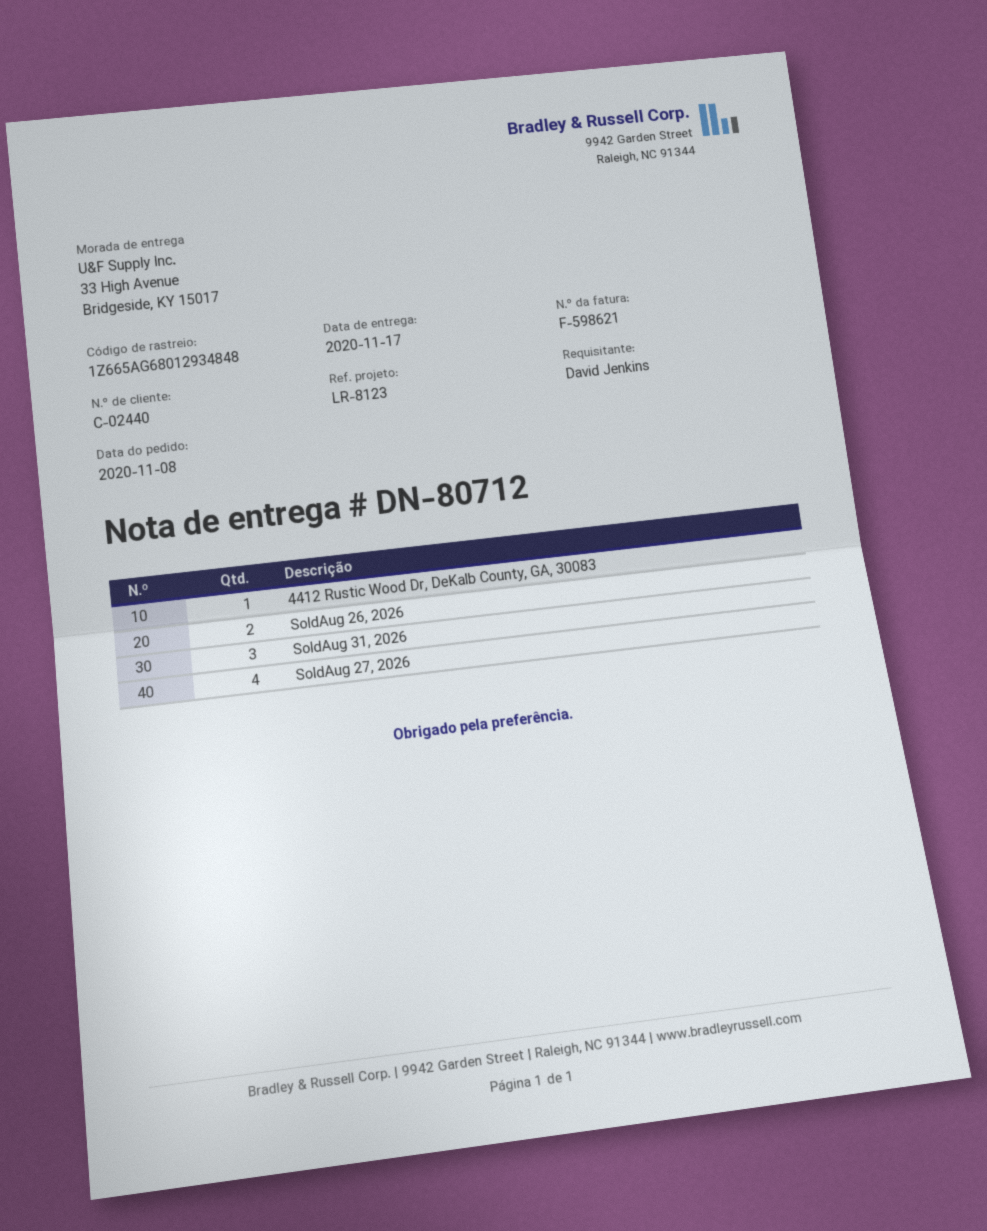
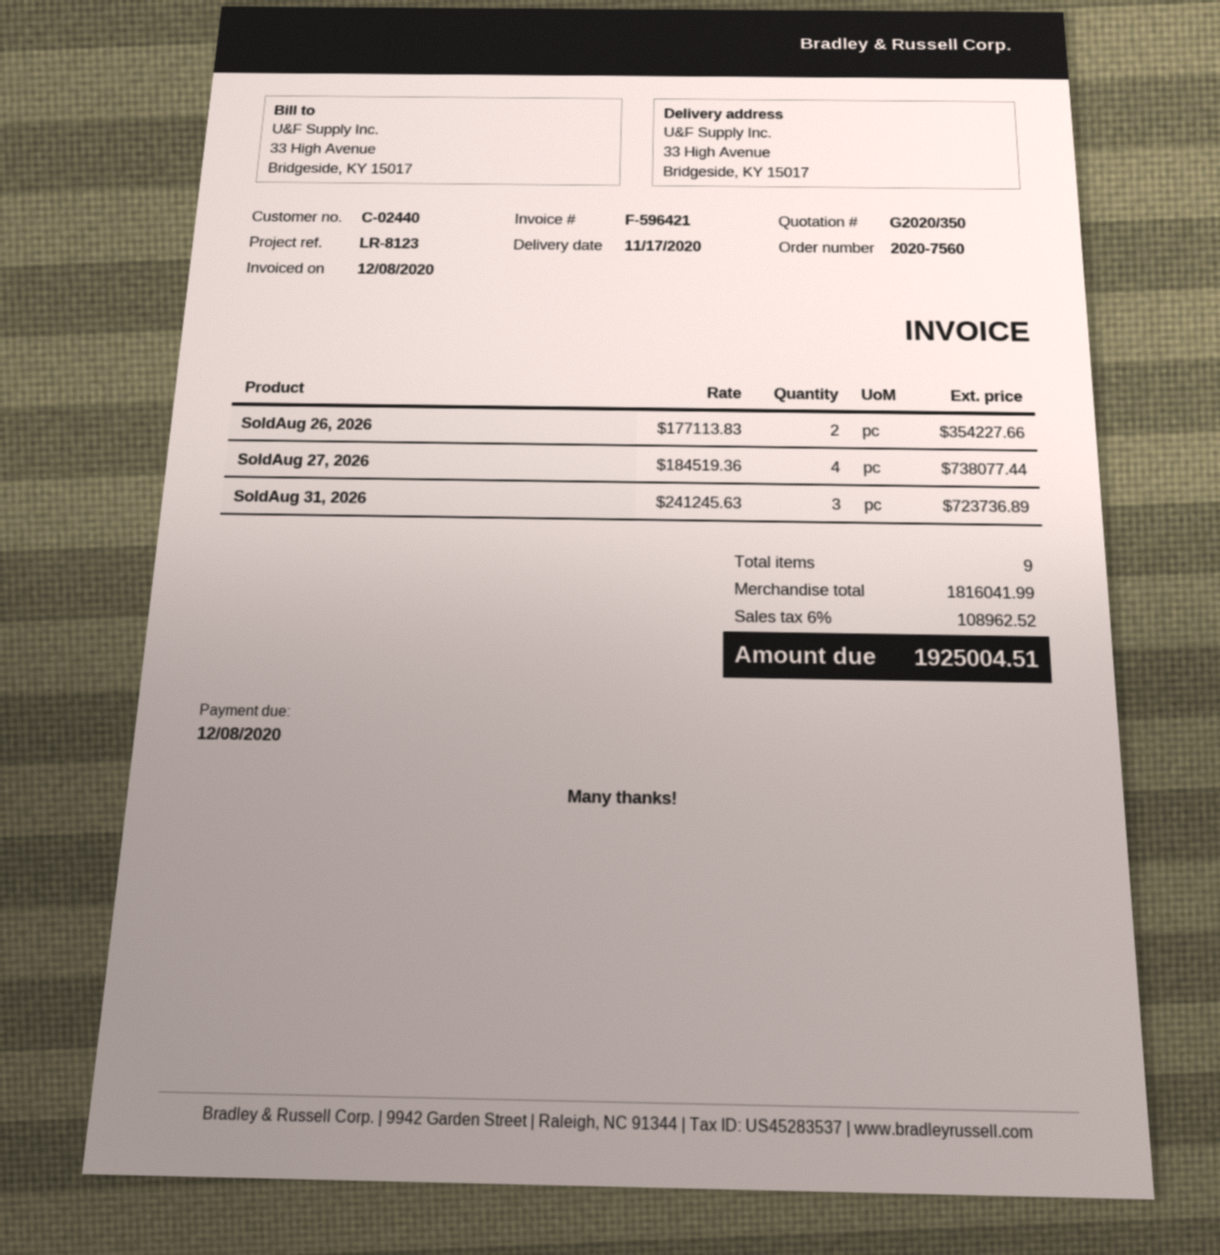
invoice number: F-598621 -> F-596421
4412 Rustic Wood Dr, DeKalb County, GA, 30083: 1 -> none

